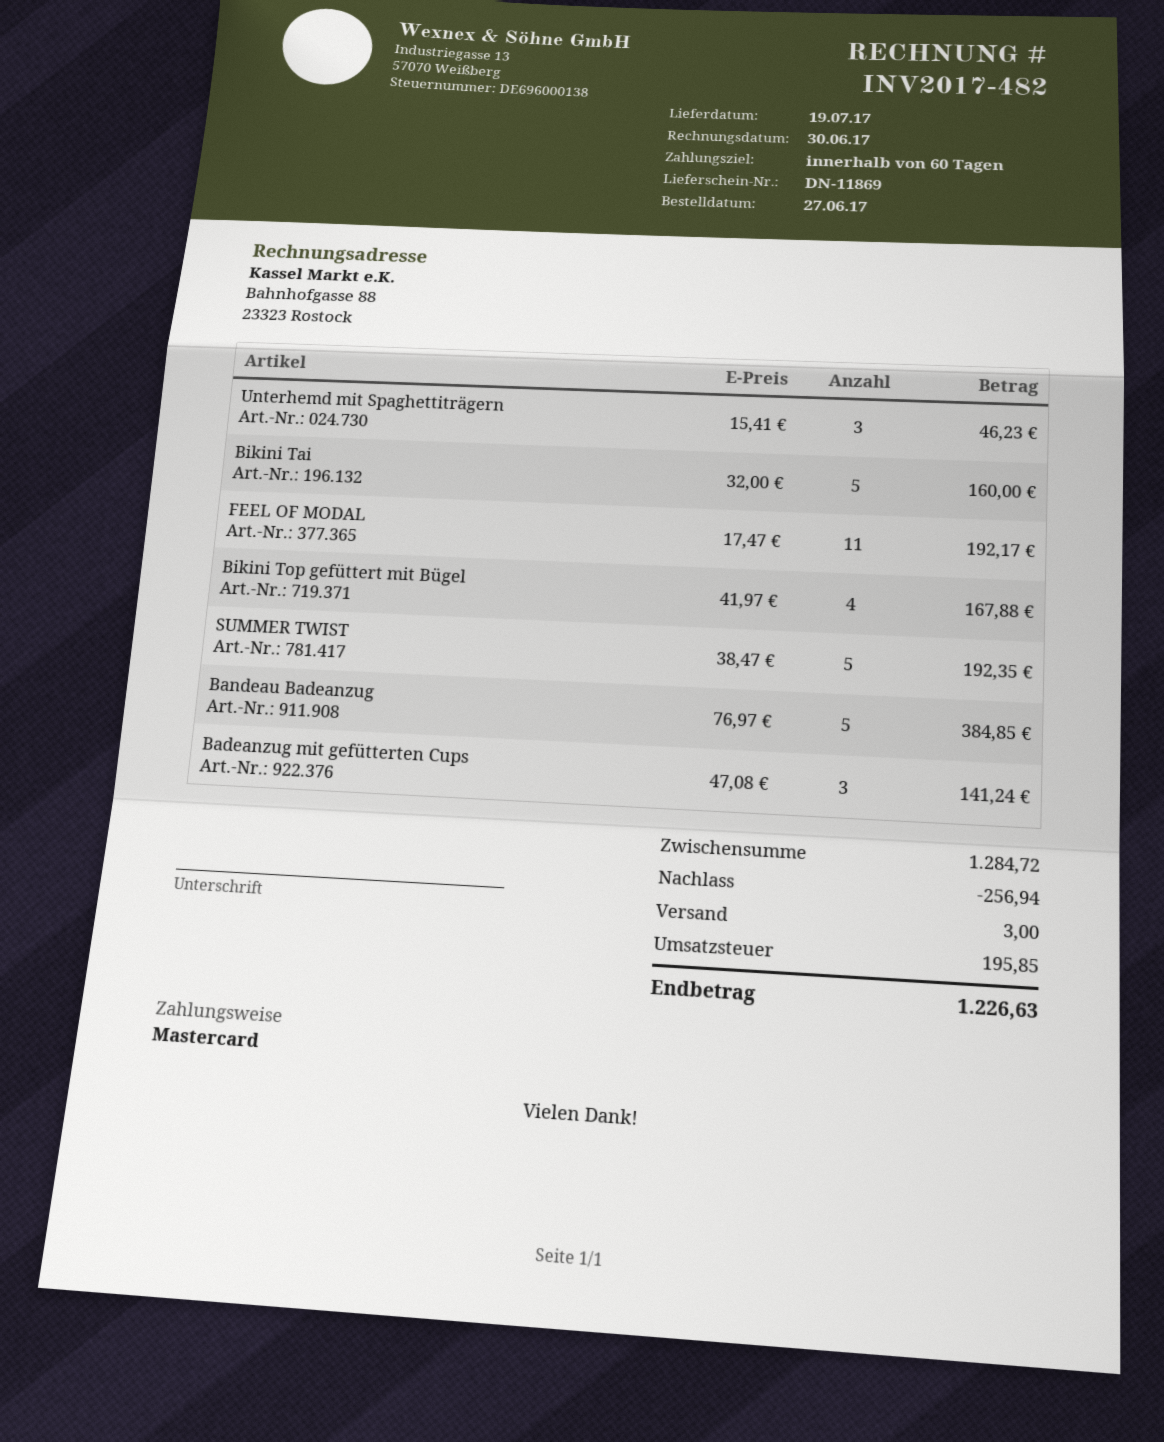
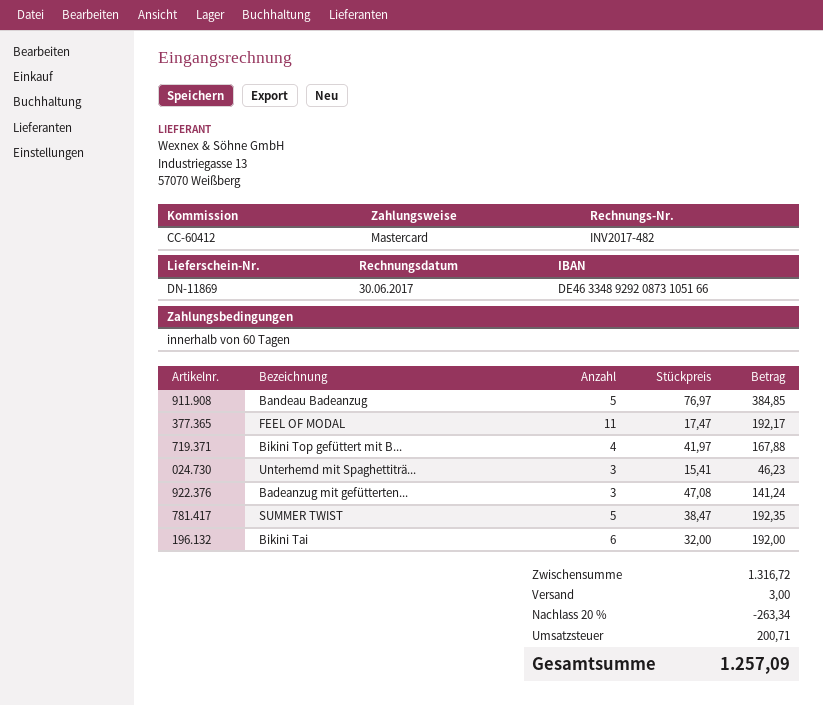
Bikini Tai: 5 x 32.00 = 160.00 -> 6 x 32.00 = 192.00
subtotal: 1284.72 -> 1316.72
discount: 256.94 -> 263.34
tax: 195.85 -> 200.71
total: 1226.63 -> 1257.09

